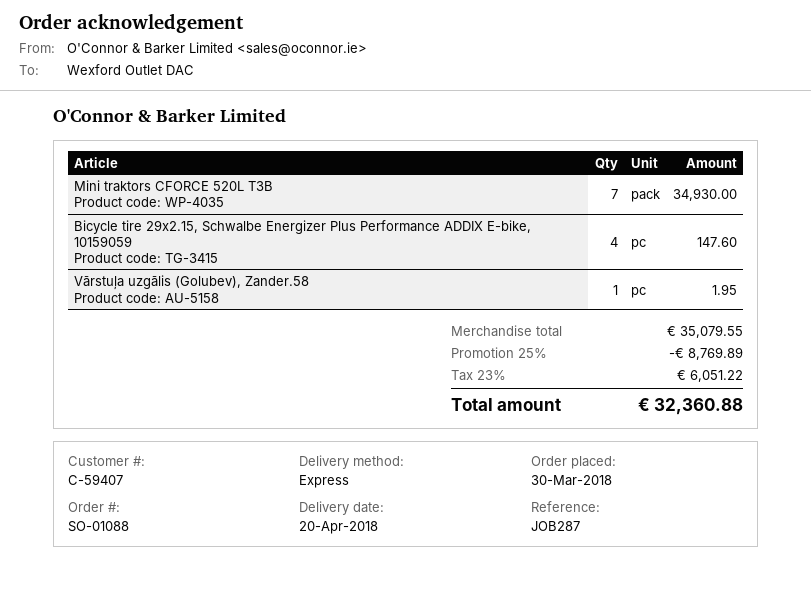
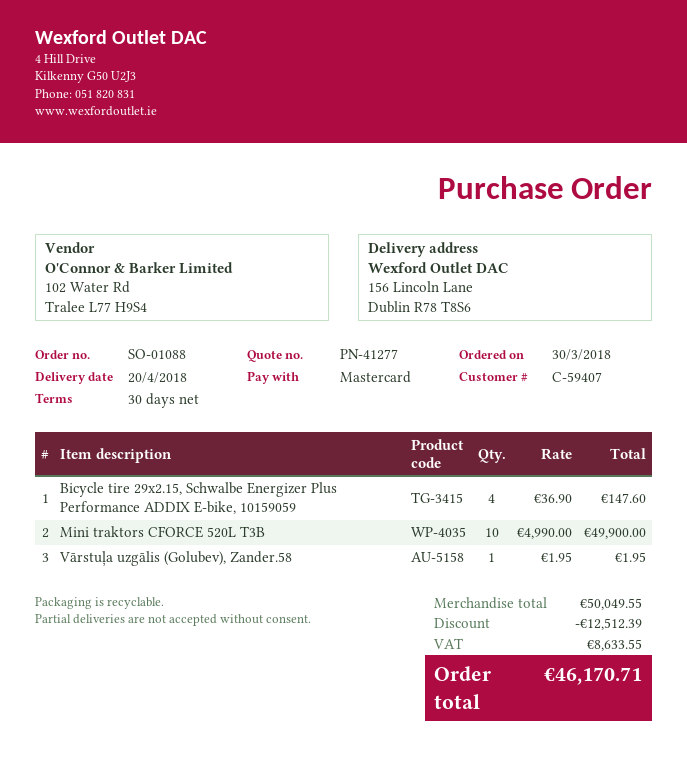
Mini traktors CFORCE 520L T3B: 7 for 34930.00 -> 10 for 49900.00
subtotal: 35079.55 -> 50049.55
discount: 8769.89 -> 12512.39
tax: 6051.22 -> 8633.55
total: 32360.88 -> 46170.71

